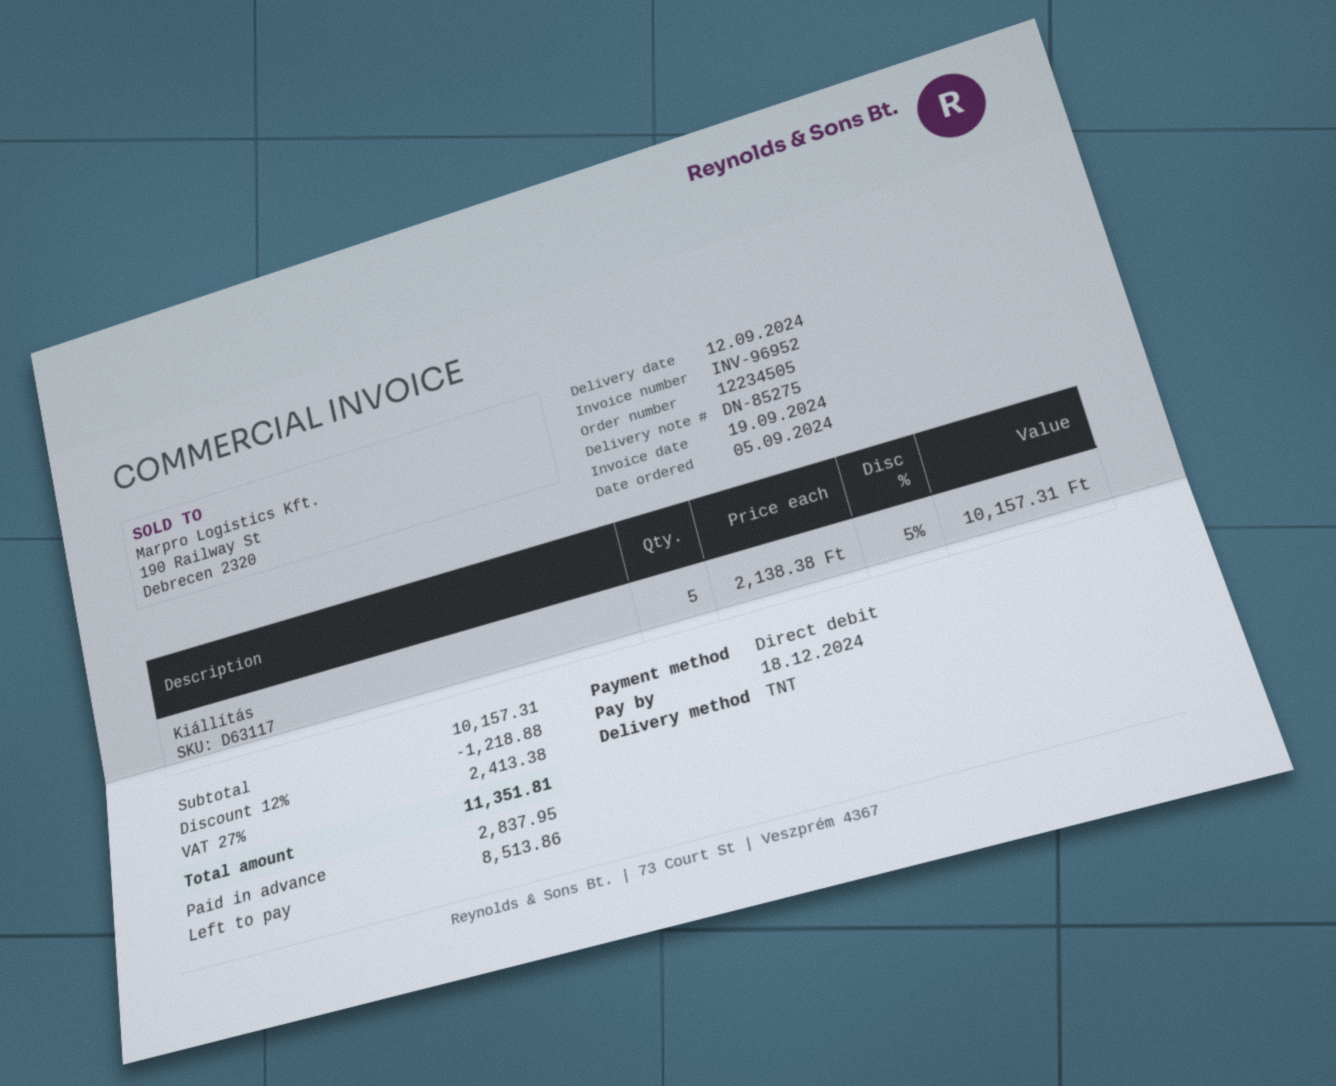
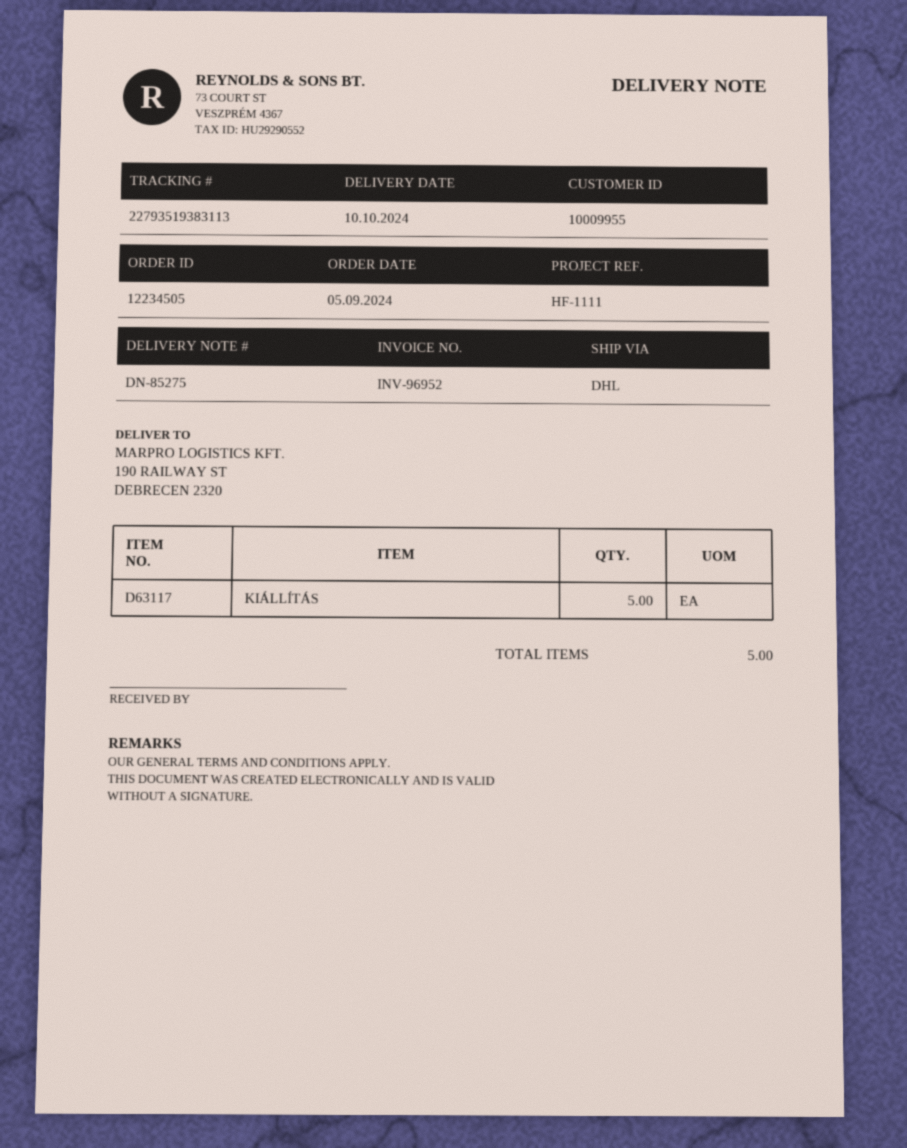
delivery date: 2024-09-12 -> 2024-10-10
shipping method: TNT -> DHL

